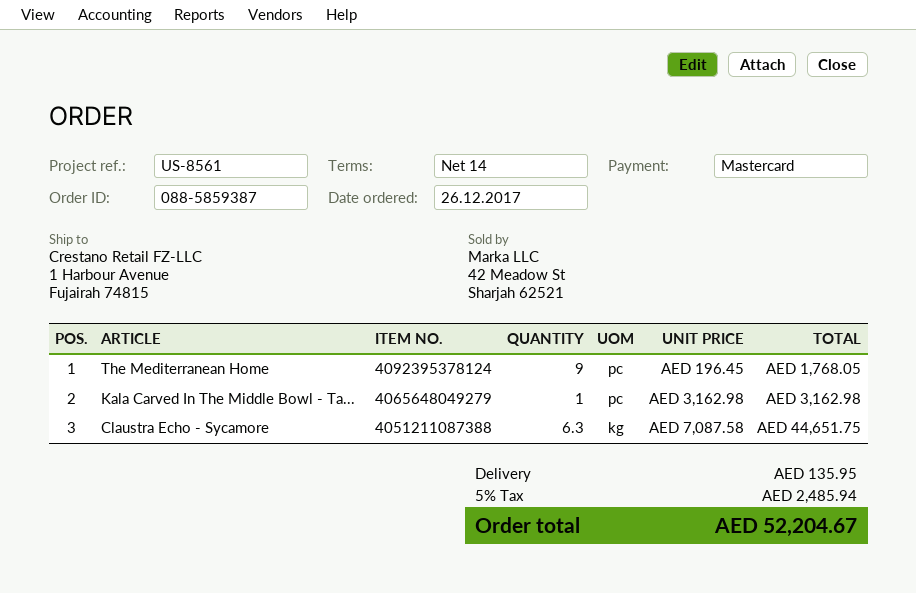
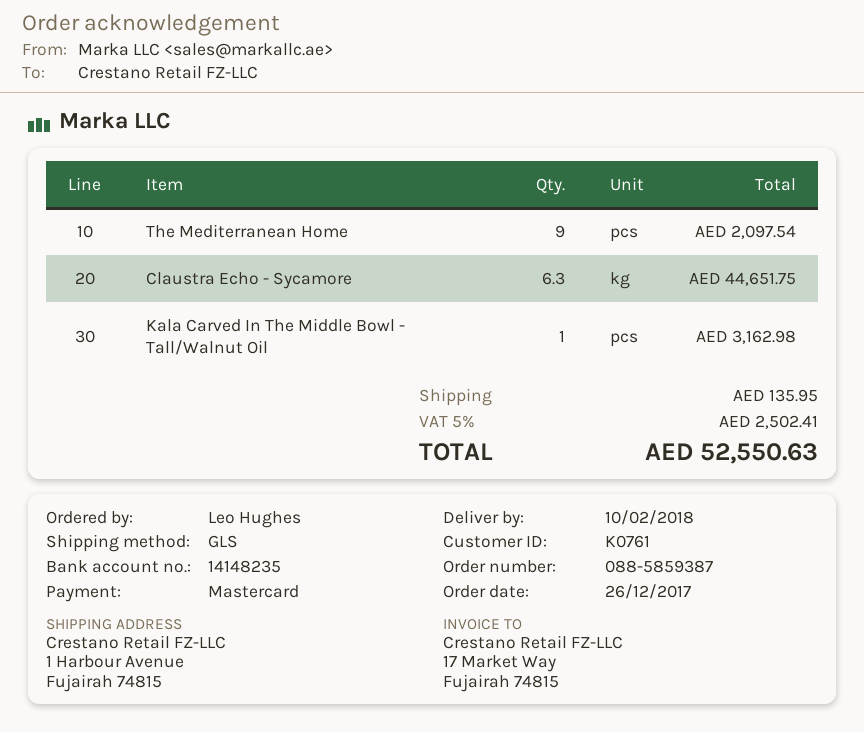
The Mediterranean Home: 9 for 1768.05 -> 9 for 2097.54
tax: 5% = 2485.94 -> 5% = 2502.41
total: 52204.67 -> 52550.63

